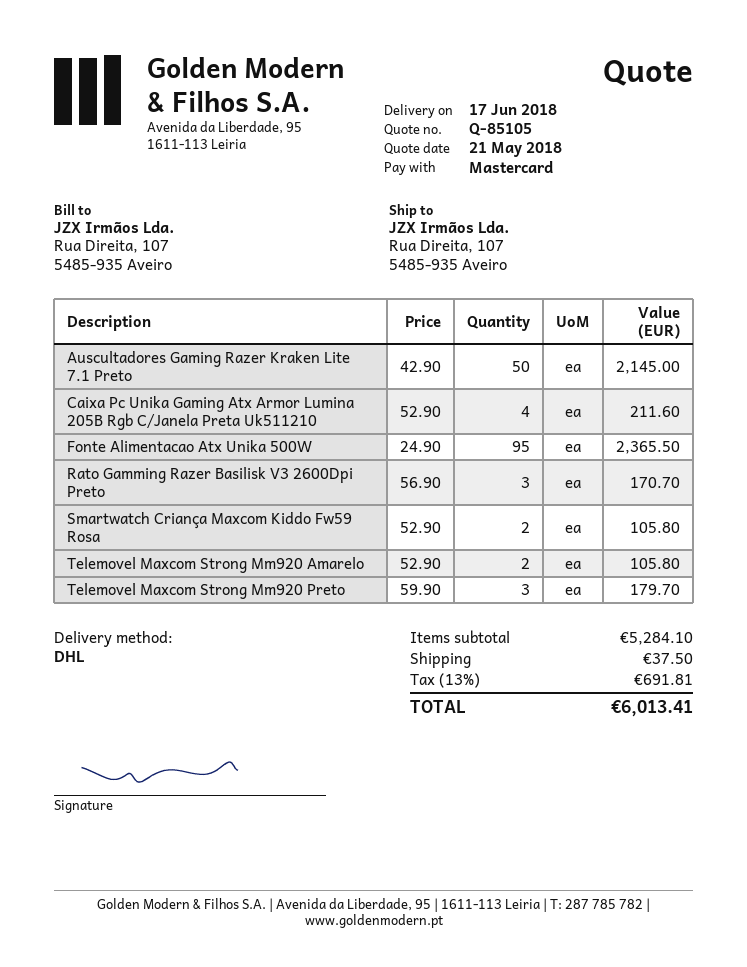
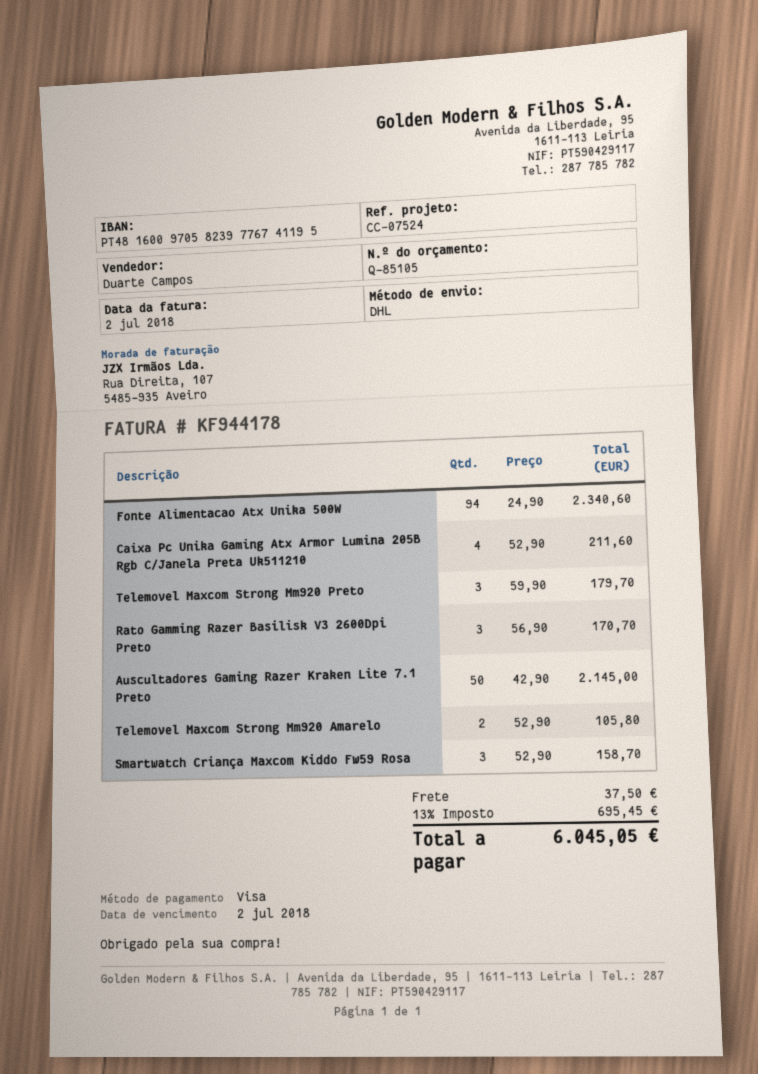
payment method: Mastercard -> Visa
Fonte Alimentacao Atx Unika 500W: 95 x 24.90 = 2365.50 -> 94 x 24.90 = 2340.60
Smartwatch Criança Maxcom Kiddo Fw59 Rosa: 2 x 52.90 = 105.80 -> 3 x 52.90 = 158.70
tax: 13% = 691.81 -> 13% = 695.45
total: 6013.41 -> 6045.05

